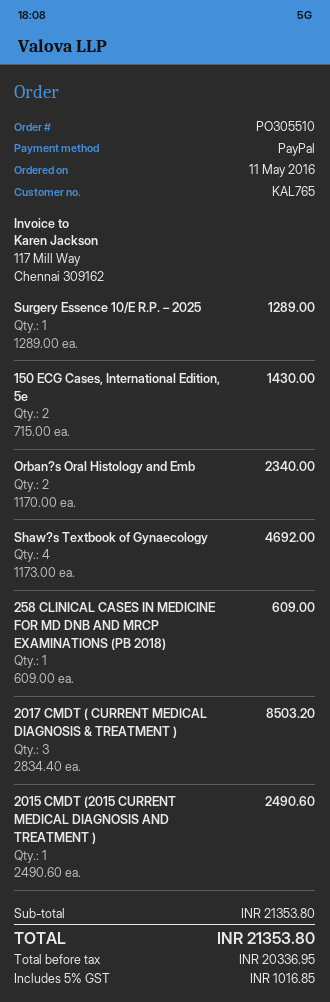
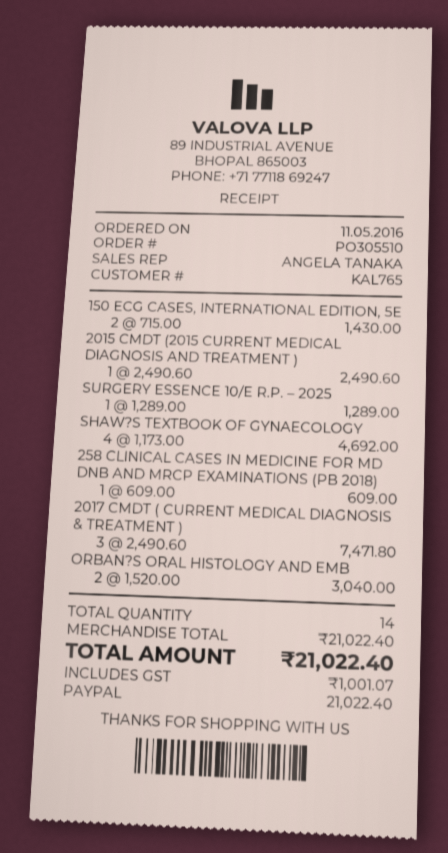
Orban?s Oral Histology and Emb: 2 x 1170.00 = 2340.00 -> 2 x 1520.00 = 3040.00
2017 CMDT ( CURRENT MEDICAL DIAGNOSIS & TREATMENT ): 3 x 2834.40 = 8503.20 -> 3 x 2490.60 = 7471.80
subtotal: 21353.80 -> 21022.40
tax: 1016.85 -> 1001.07
total: 21353.80 -> 21022.40

